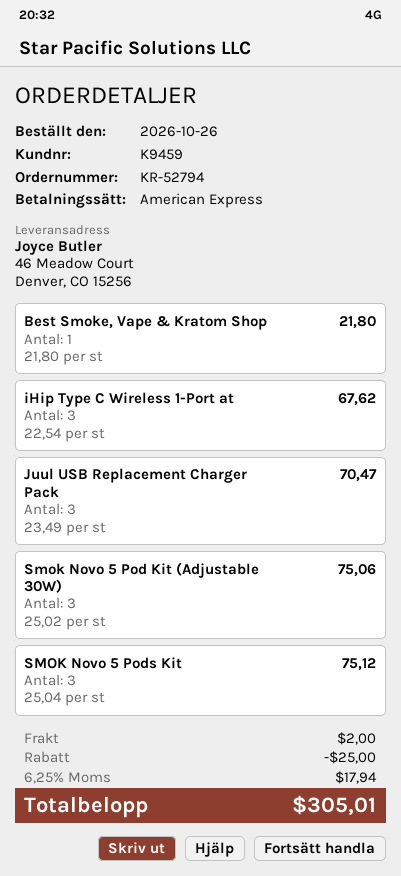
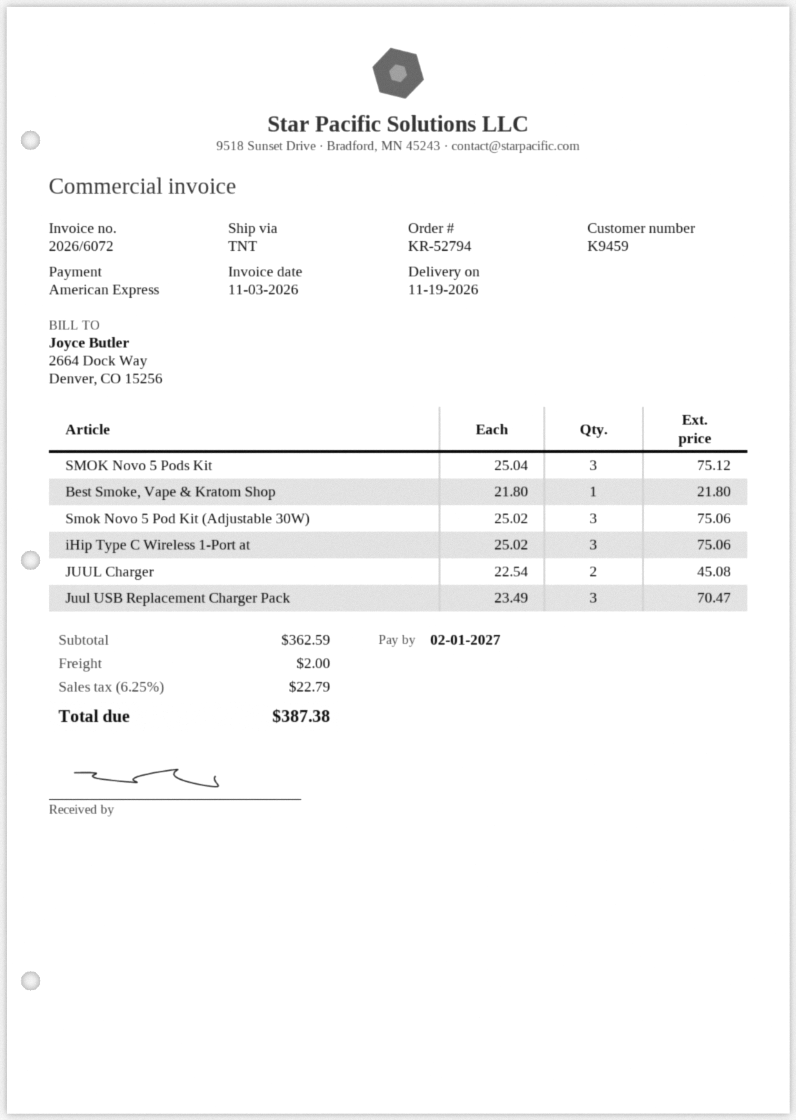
iHip Type C Wireless 1-Port at: 3 x 22.54 = 67.62 -> 3 x 25.02 = 75.06
JUUL Charger: none -> 2 x 22.54 = 45.08
discount: 25.00 -> none
tax: 6.25% = 17.94 -> 6.25% = 22.79
total: 305.01 -> 387.38

